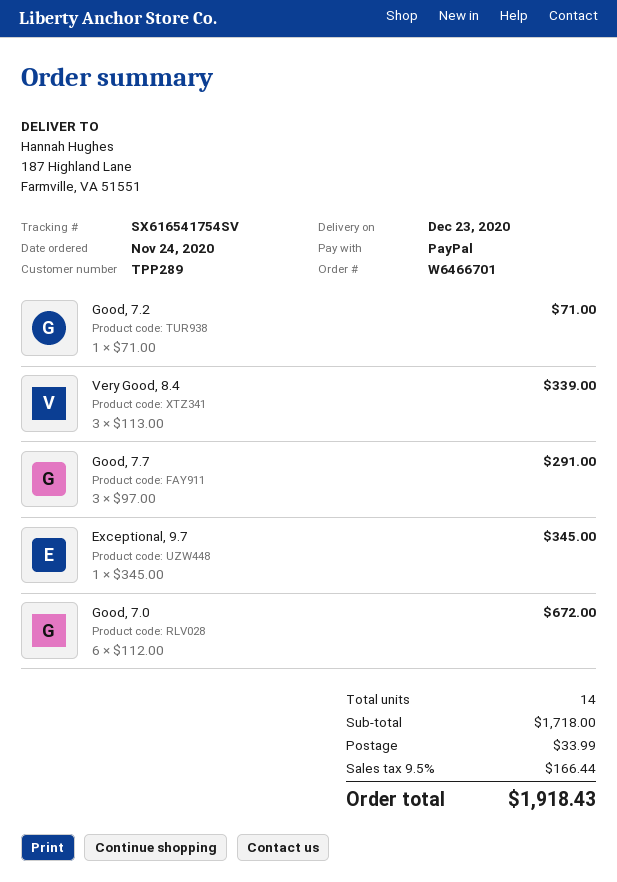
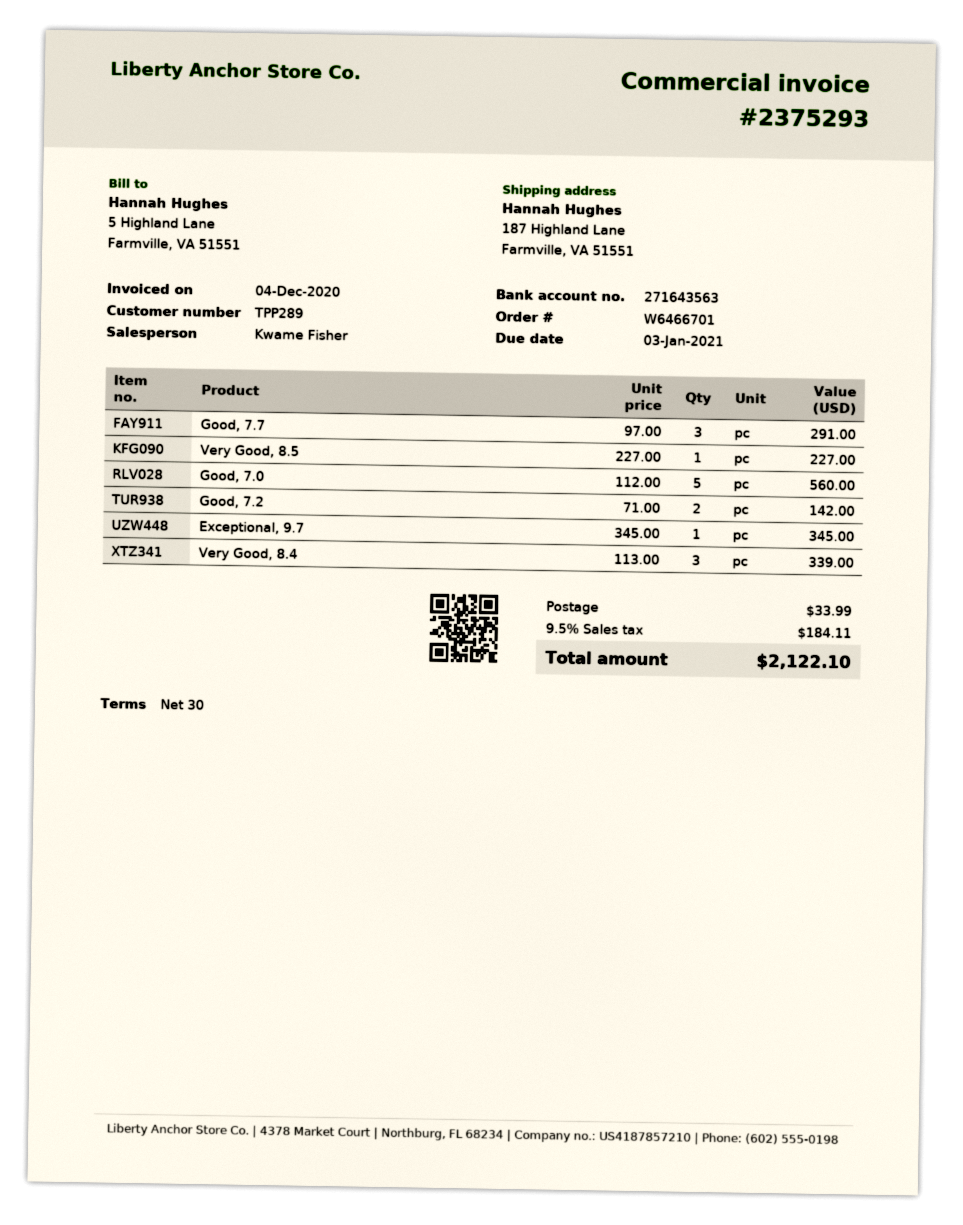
Good, 7.2: 1 x 71.00 = 71.00 -> 2 x 71.00 = 142.00
Good, 7.0: 6 x 112.00 = 672.00 -> 5 x 112.00 = 560.00
Very Good, 8.5: none -> 1 x 227.00 = 227.00
tax: 9.5% = 166.44 -> 9.5% = 184.11
total: 1918.43 -> 2122.10

